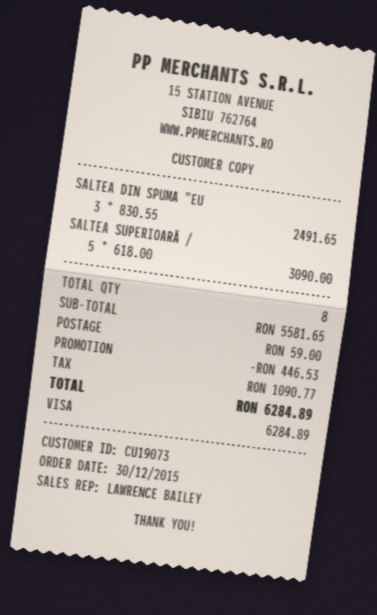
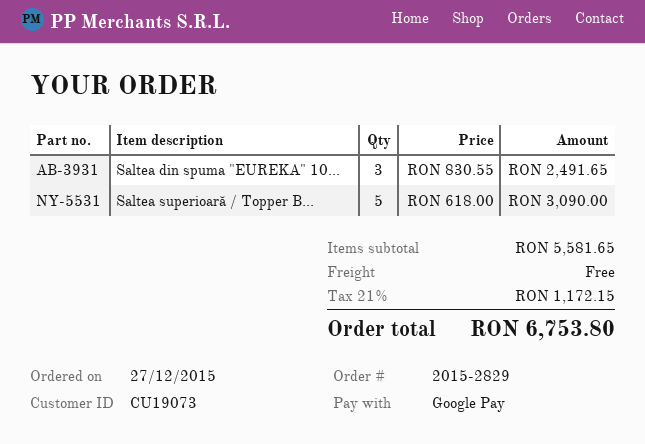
order date: 2015-12-30 -> 2015-12-27
payment method: Visa -> Google Pay
discount: 446.53 -> none
shipping: 59.00 -> 0.00
tax: 1090.77 -> 1172.15
total: 6284.89 -> 6753.80

